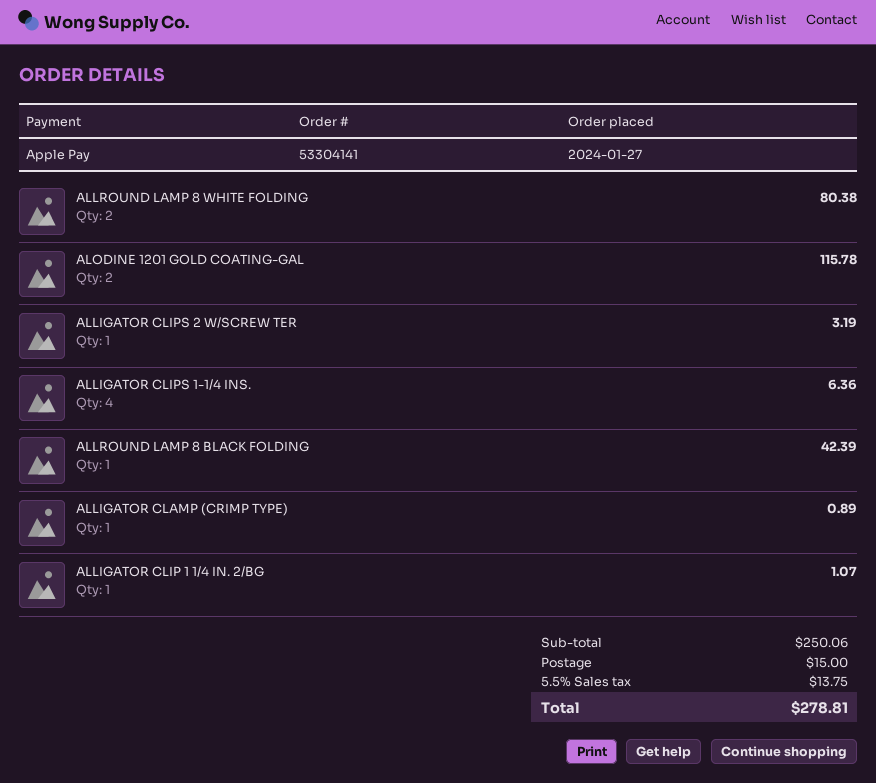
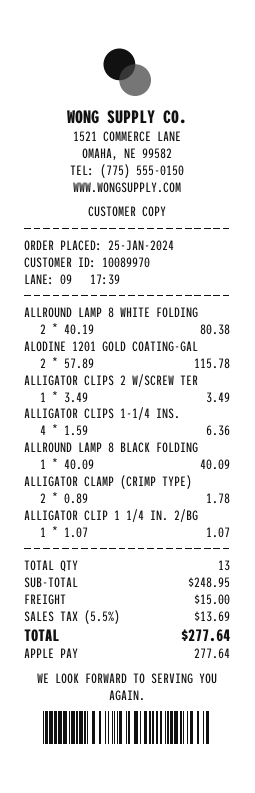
order date: 2024-01-27 -> 2024-01-25
ALLIGATOR CLIPS 2 W/SCREW TER: 1 for 3.19 -> 1 for 3.49
ALLROUND LAMP 8 BLACK FOLDING: 1 for 42.39 -> 1 for 40.09
ALLIGATOR CLAMP (CRIMP TYPE): 1 for 0.89 -> 2 for 1.78
subtotal: 250.06 -> 248.95
tax: 5.5% = 13.75 -> 5.5% = 13.69
total: 278.81 -> 277.64

